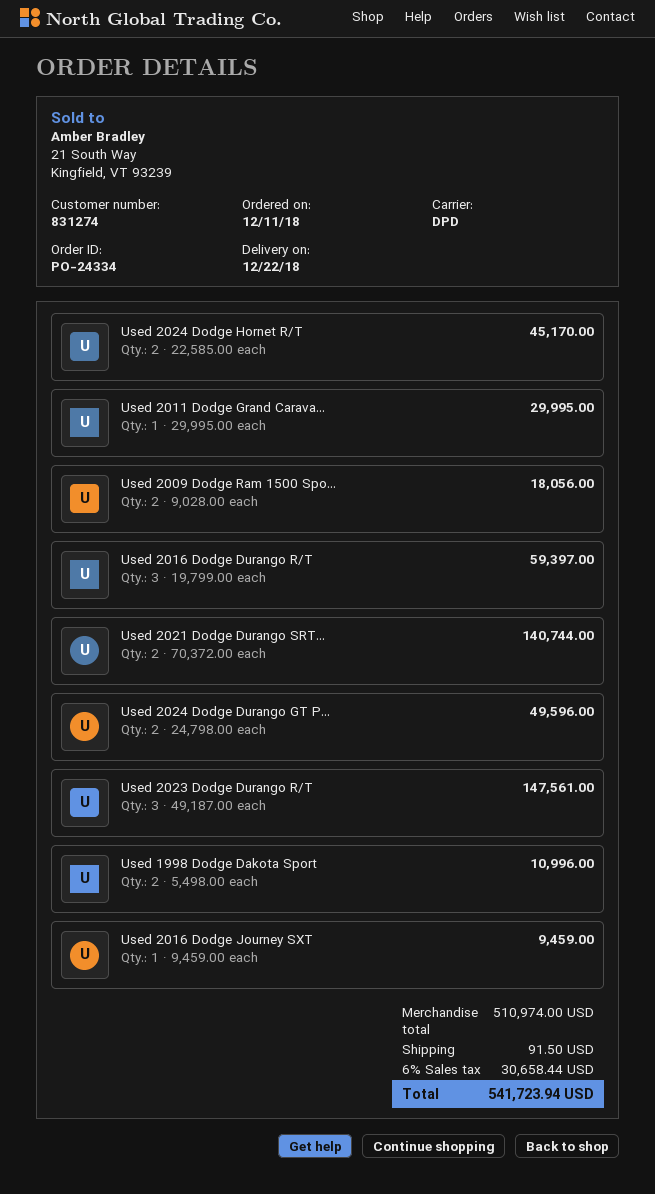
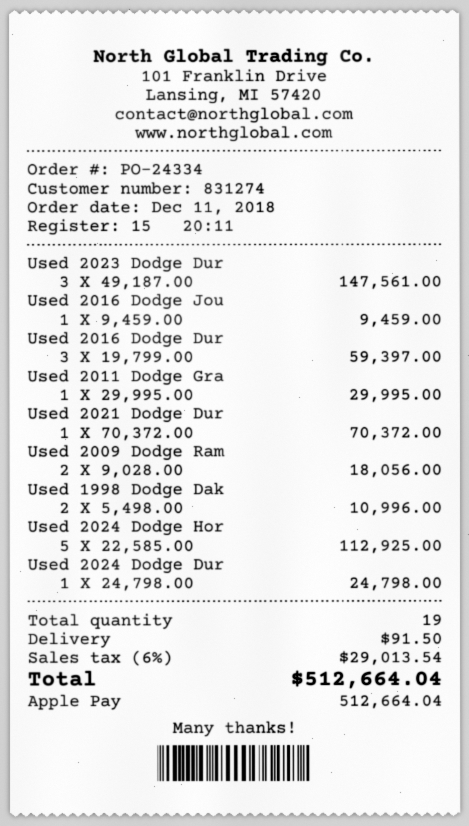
Used 2024 Dodge Hornet R/T: 2 x 22585.00 = 45170.00 -> 5 x 22585.00 = 112925.00
Used 2021 Dodge Durango SRT...: 2 x 70372.00 = 140744.00 -> 1 x 70372.00 = 70372.00
Used 2024 Dodge Durango GT P...: 2 x 24798.00 = 49596.00 -> 1 x 24798.00 = 24798.00
tax: 6% = 30658.44 -> 6% = 29013.54
total: 541723.94 -> 512664.04

